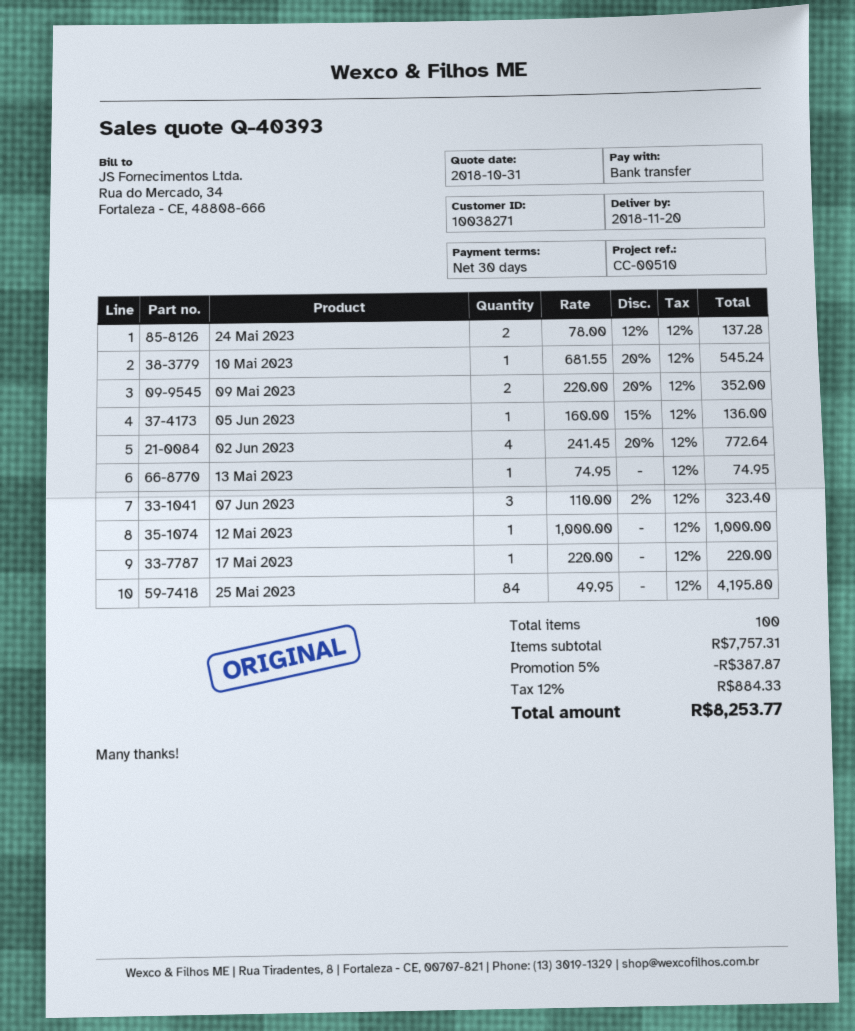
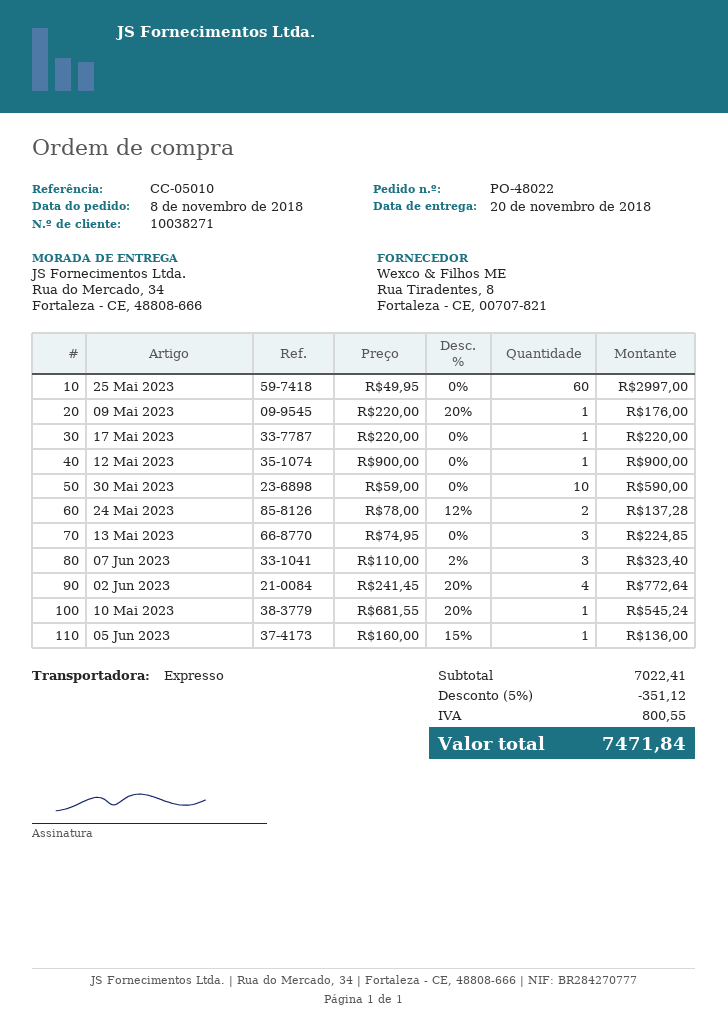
reference: CC-00510 -> CC-05010
09 Mai 2023: 2 x 220.00 - 20% = 352.00 -> 1 x 220.00 - 20% = 176.00
13 Mai 2023: 1 x 74.95 = 74.95 -> 3 x 74.95 = 224.85
12 Mai 2023: 1 x 1000.00 = 1000.00 -> 1 x 900.00 = 900.00
25 Mai 2023: 84 x 49.95 = 4195.80 -> 60 x 49.95 = 2997.00
30 Mai 2023: none -> 10 x 59.00 = 590.00
subtotal: 7757.31 -> 7022.41
discount: 5% = 387.87 -> 5% = 351.12
tax: 884.33 -> 800.55
total: 8253.77 -> 7471.84

